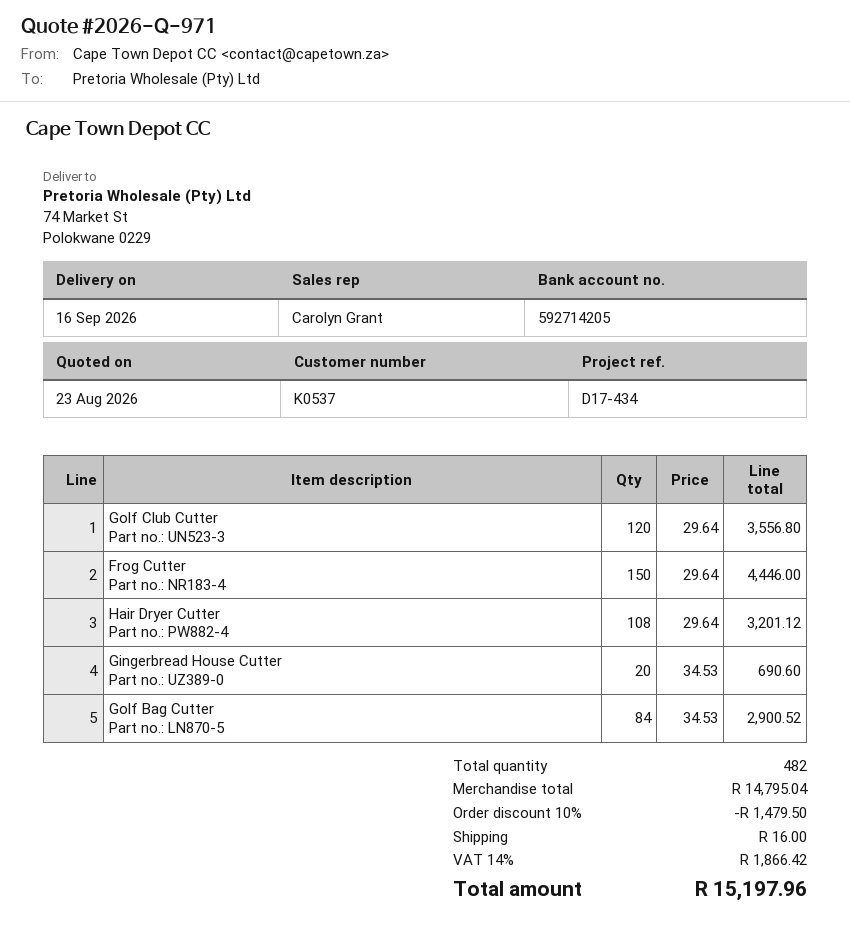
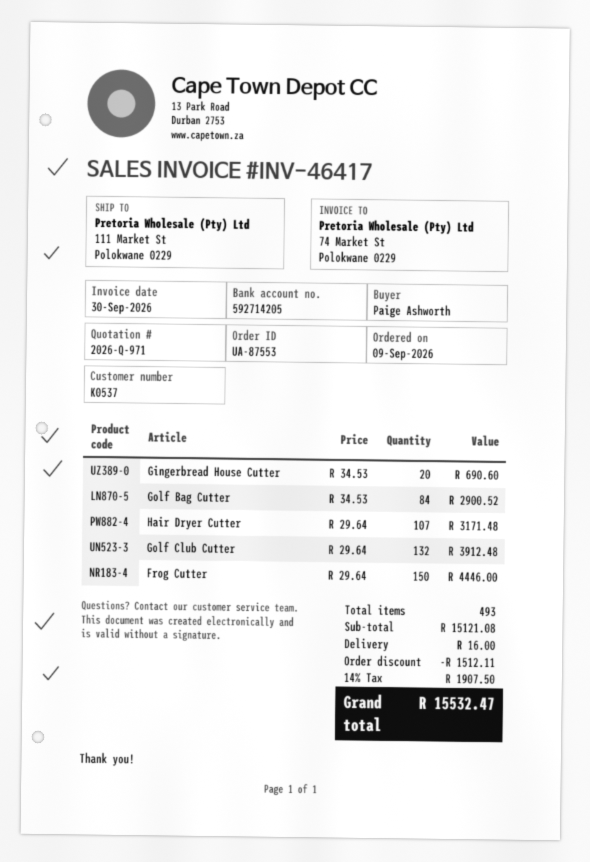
ship to: 74 Market St, Polokwane 0229 -> 111 Market St, Polokwane 0229
Golf Club Cutter: 120 x 29.64 = 3556.80 -> 132 x 29.64 = 3912.48
Hair Dryer Cutter: 108 x 29.64 = 3201.12 -> 107 x 29.64 = 3171.48
total quantity: 482 -> 493
subtotal: 14795.04 -> 15121.08
discount: 1479.50 -> 1512.11
tax: 14% = 1866.42 -> 14% = 1907.50
total: 15197.96 -> 15532.47

